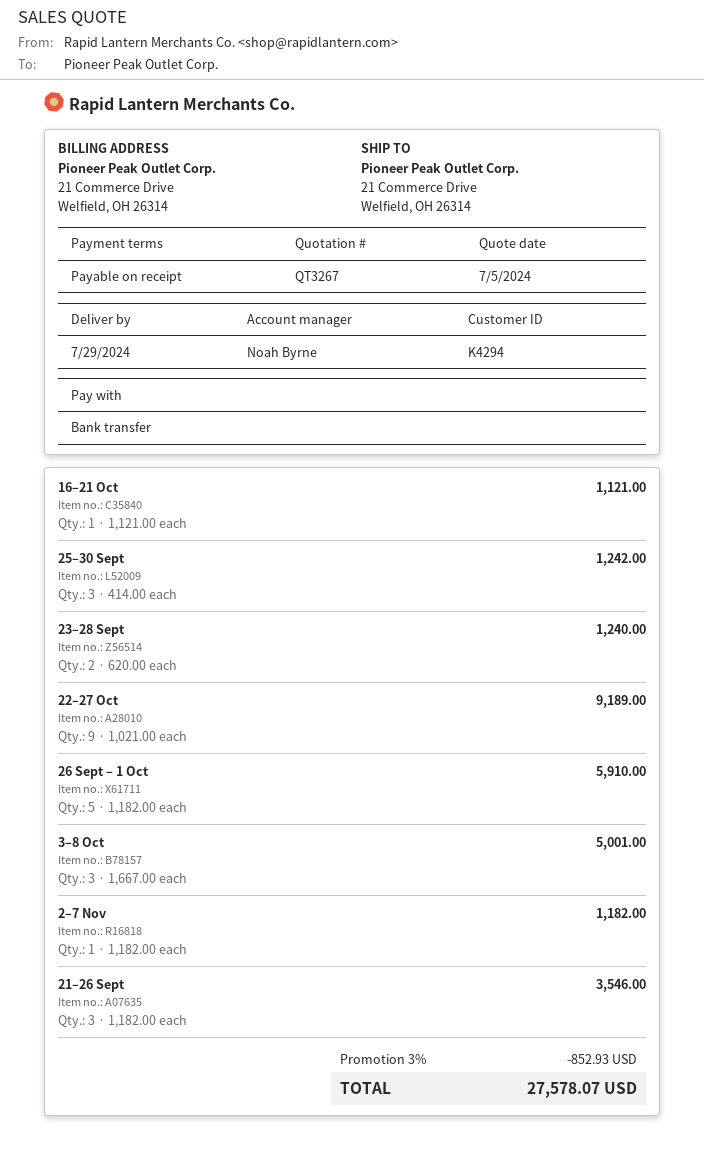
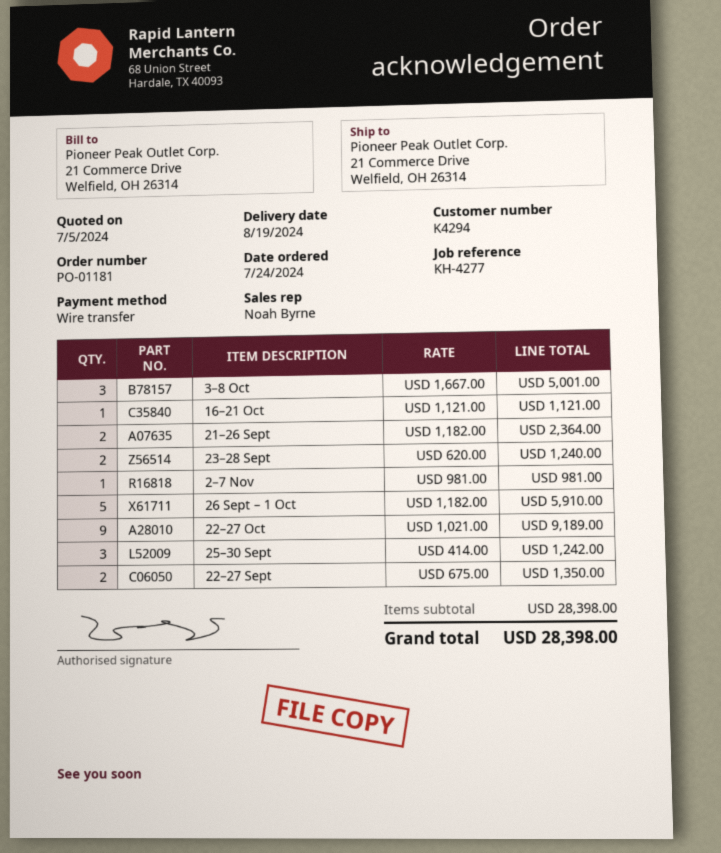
delivery date: 2024-07-29 -> 2024-08-19
2–7 Nov: 1 x 1182.00 = 1182.00 -> 1 x 981.00 = 981.00
21–26 Sept: 3 x 1182.00 = 3546.00 -> 2 x 1182.00 = 2364.00
22–27 Sept: none -> 2 x 675.00 = 1350.00
discount: 3% = 852.93 -> none
total: 27578.07 -> 28398.00

